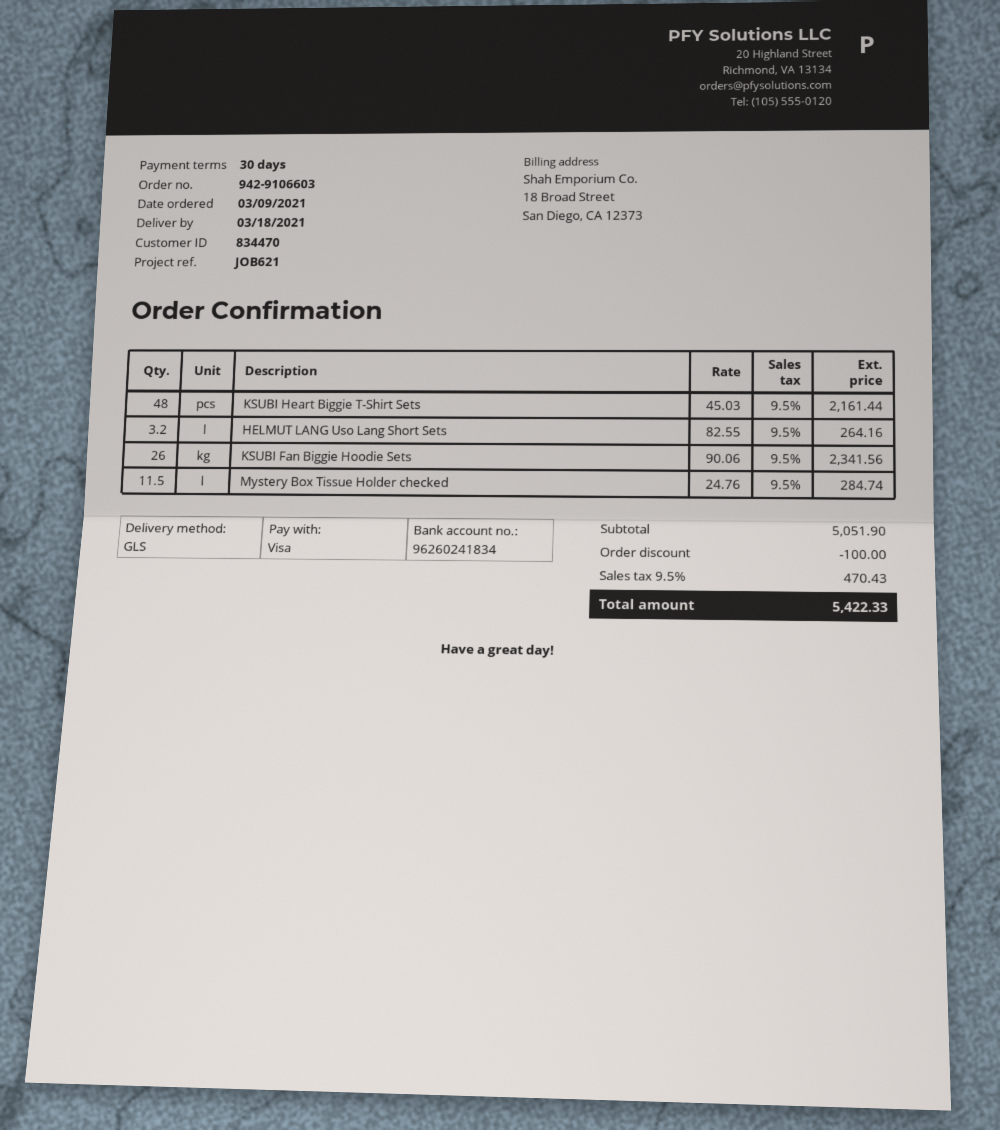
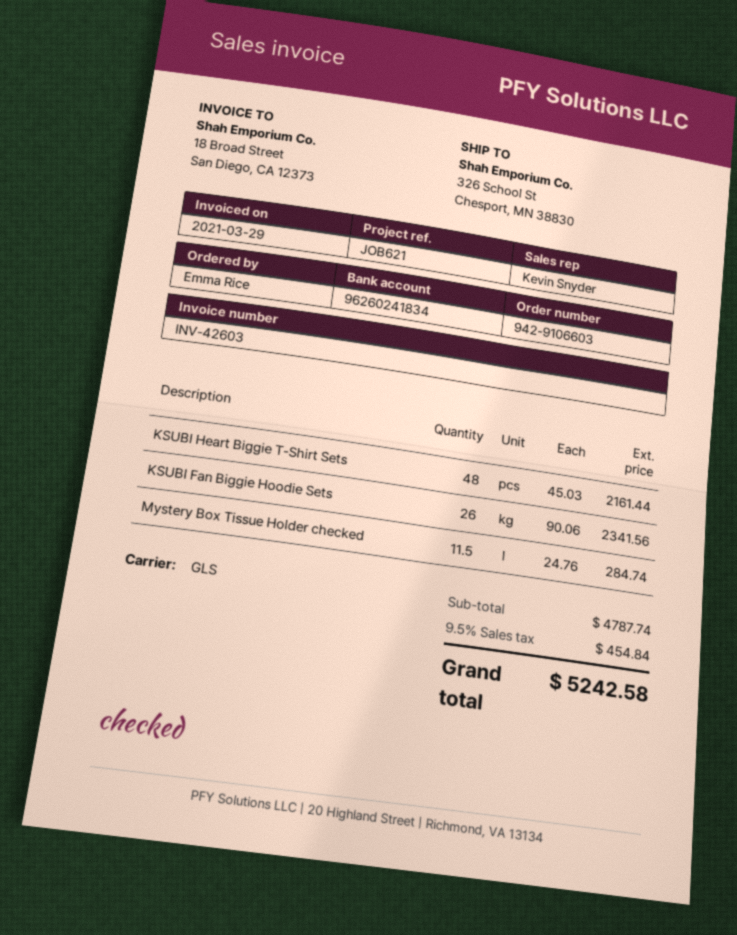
HELMUT LANG Uso Lang Short Sets: 3.2 x 82.55 = 264.16 -> none
subtotal: 5051.90 -> 4787.74
discount: 100.00 -> none
tax: 9.5% = 470.43 -> 9.5% = 454.84
total: 5422.33 -> 5242.58

